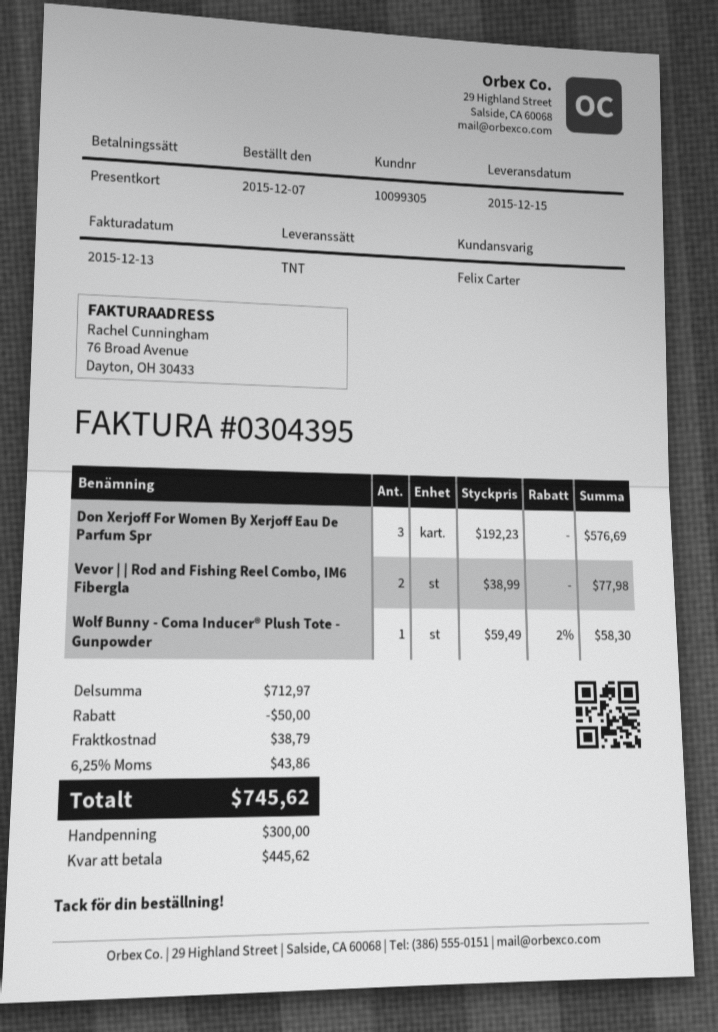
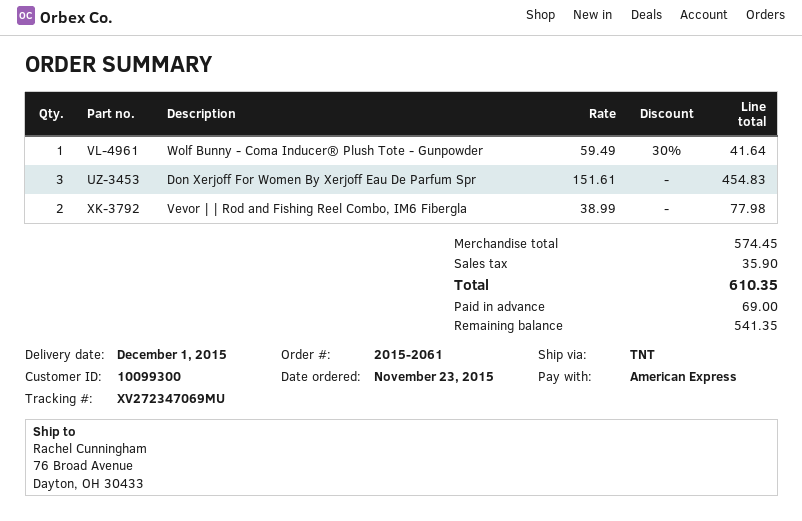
order date: 2015-12-07 -> 2015-11-23
delivery date: 2015-12-15 -> 2015-12-01
customer number: 10099305 -> 10099300
payment method: gift card -> American Express
Don Xerjoff For Women By Xerjoff Eau De Parfum Spr: 3 x 192.23 = 576.69 -> 3 x 151.61 = 454.83
Wolf Bunny - Coma Inducer® Plush Tote - Gunpowder: 1 x 59.49 - 2% = 58.30 -> 1 x 59.49 - 30% = 41.64
subtotal: 712.97 -> 574.45
discount: 50.00 -> none
shipping: 38.79 -> none
tax: 43.86 -> 35.90
total: 745.62 -> 610.35
deposit: 300.00 -> 69.00
balance: 445.62 -> 541.35

